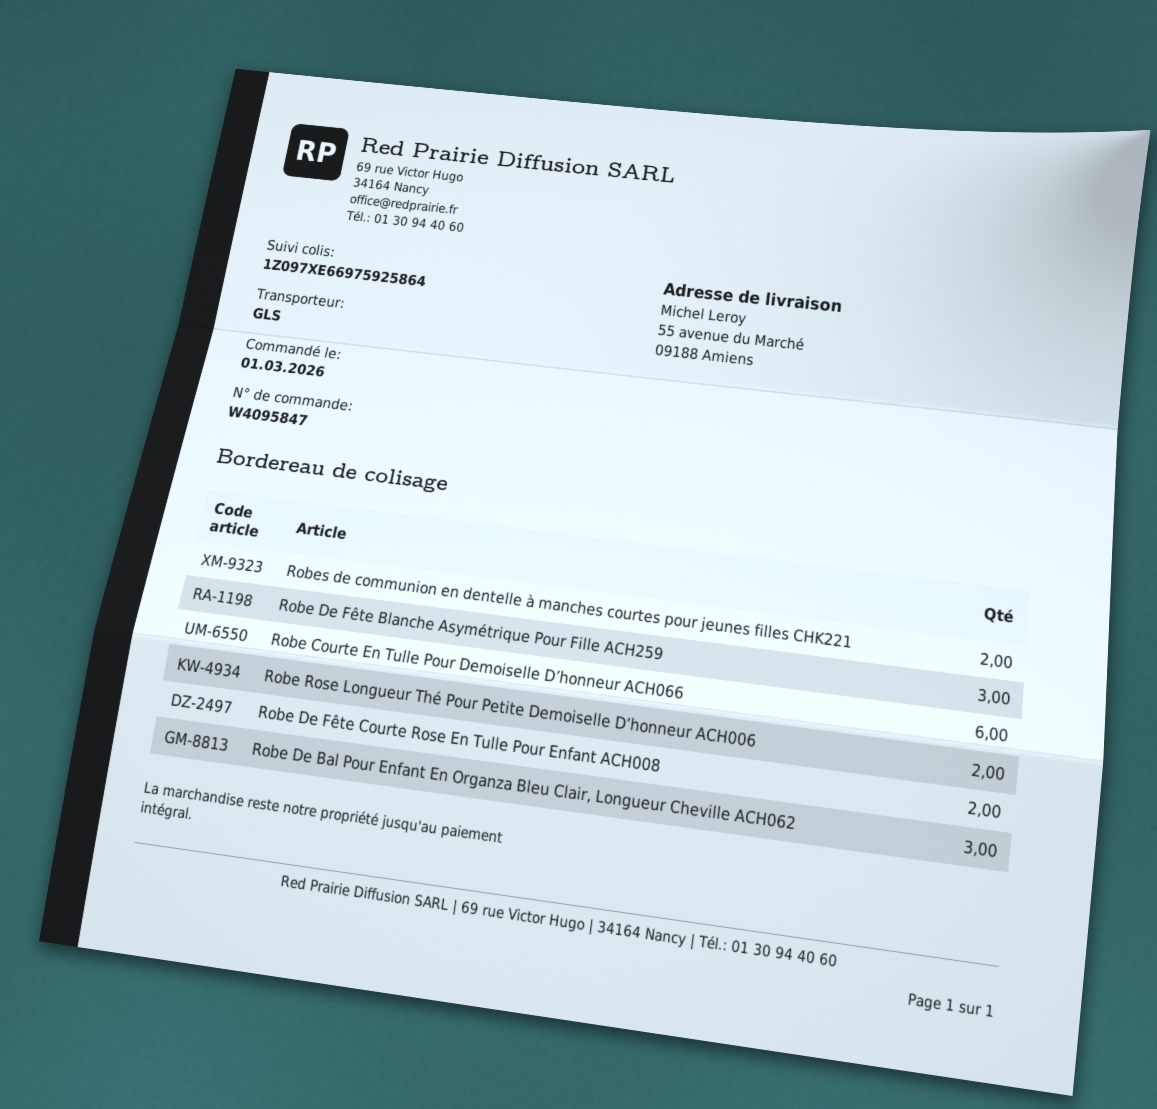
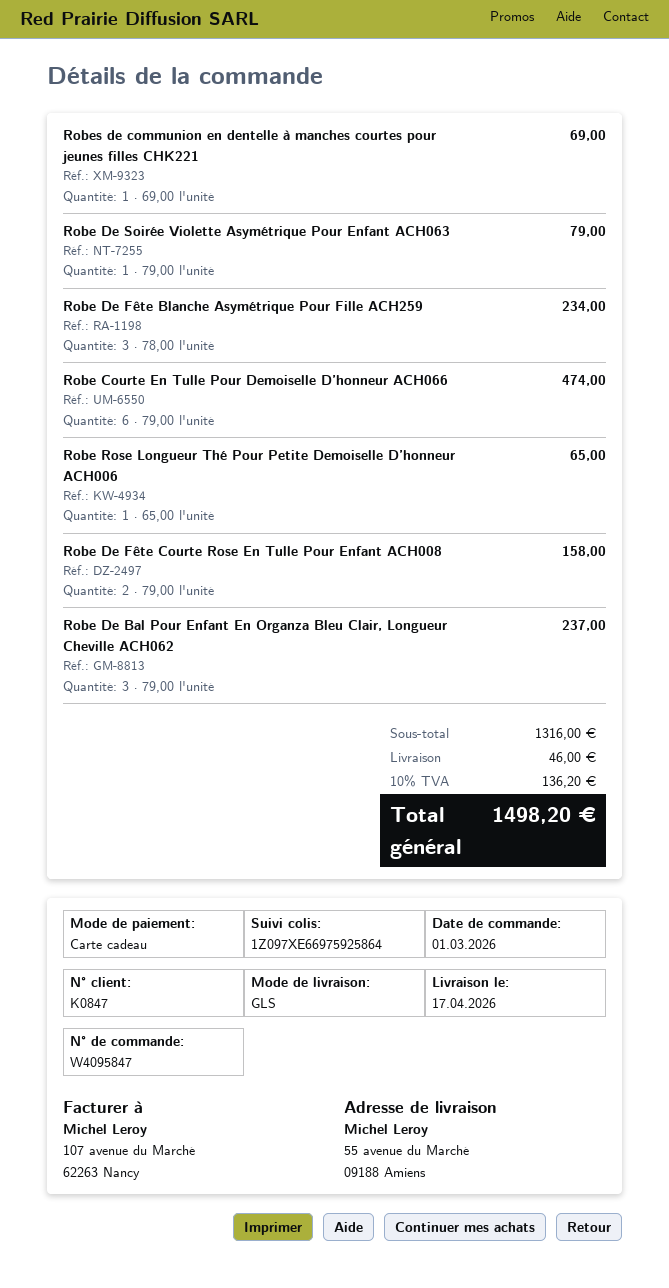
Robes de communion en dentelle à manches courtes pour jeunes filles CHK221: 2 -> 1
Robe Rose Longueur Thé Pour Petite Demoiselle D’honneur ACH006: 2 -> 1
Robe De Soirée Violette Asymétrique Pour Enfant ACH063: none -> 1

